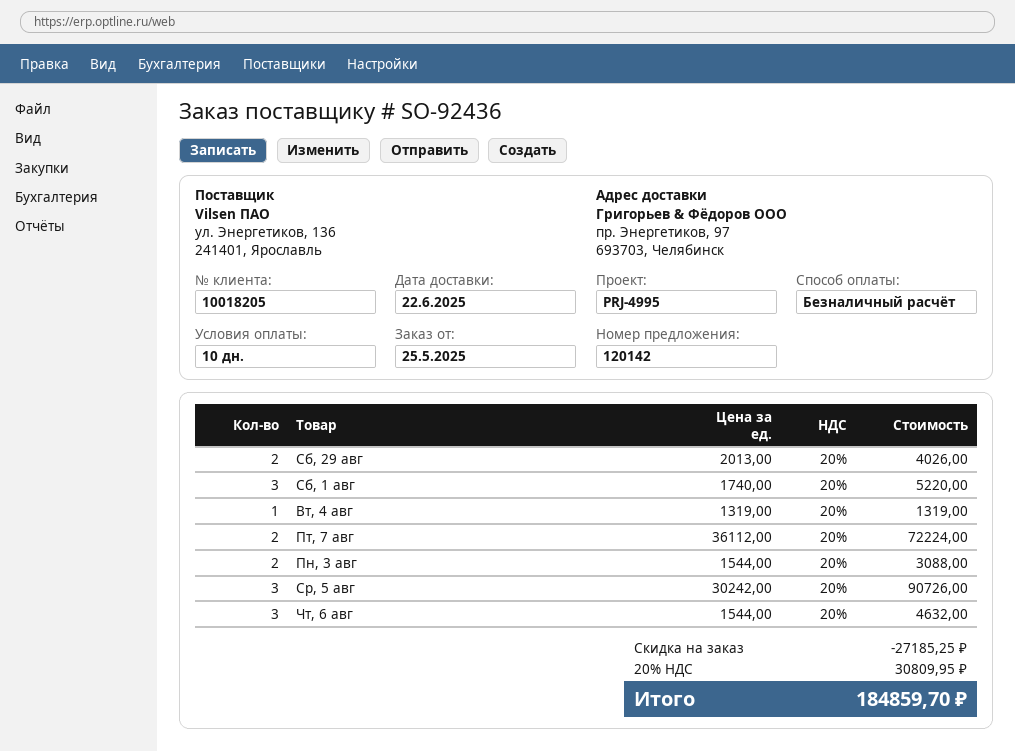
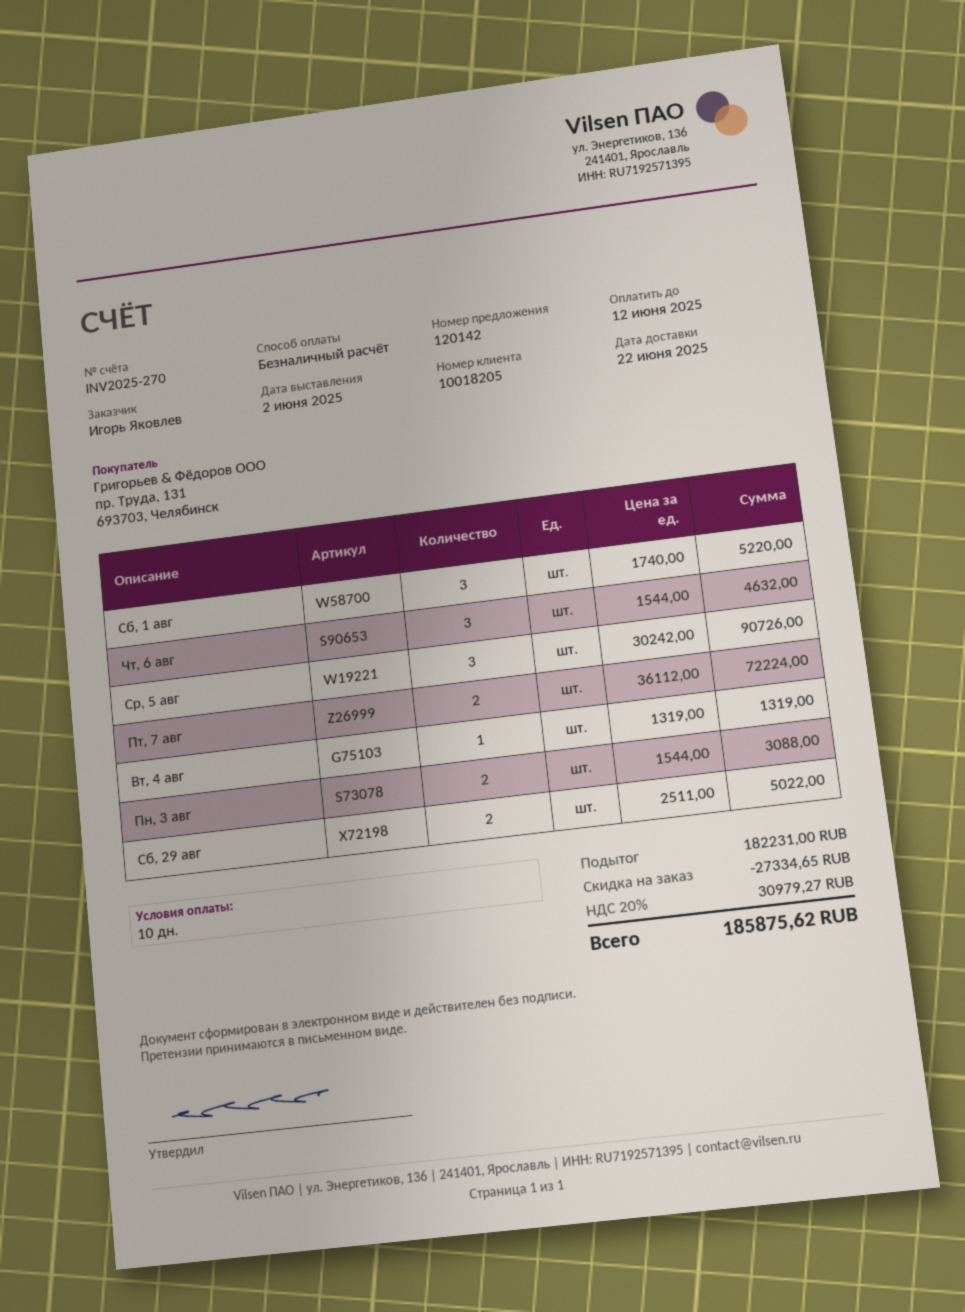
Сб, 29 авг: 2 x 2013.00 = 4026.00 -> 2 x 2511.00 = 5022.00
discount: 27185.25 -> 27334.65
tax: 20% = 30809.95 -> 20% = 30979.27
total: 184859.70 -> 185875.62

